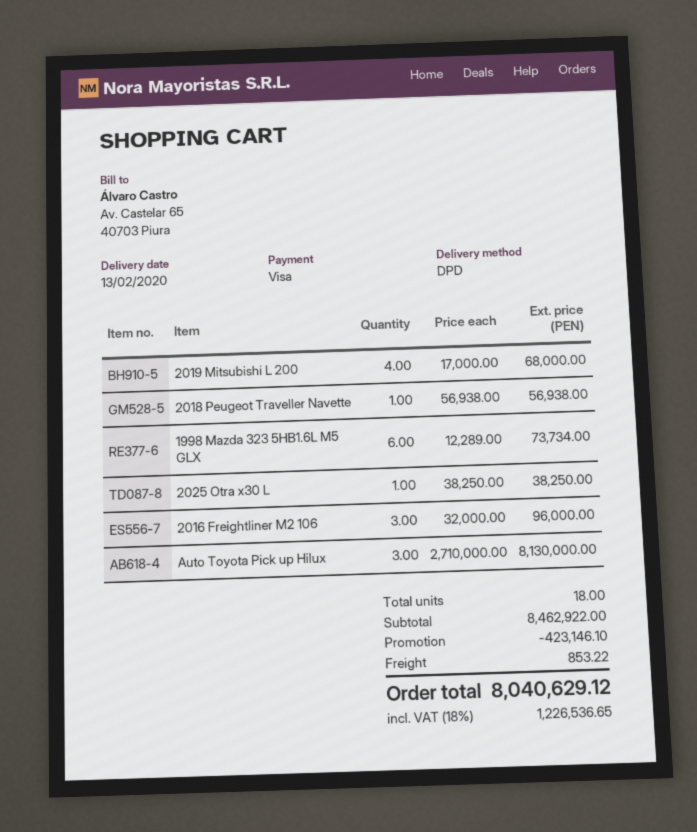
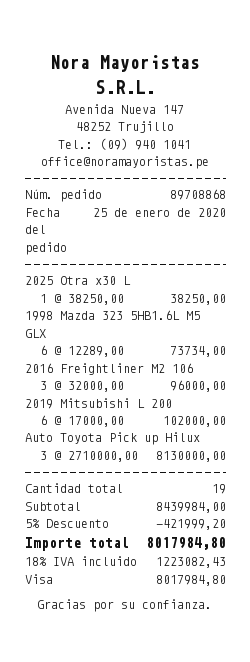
2019 Mitsubishi L 200: 4 x 17000.00 = 68000.00 -> 6 x 17000.00 = 102000.00
2018 Peugeot Traveller Navette: 1 x 56938.00 = 56938.00 -> none
total quantity: 18 -> 19
subtotal: 8462922.00 -> 8439984.00
discount: 423146.10 -> 421999.20
shipping: 853.22 -> none
tax: 18% = 1226536.65 -> 18% = 1223082.43
total: 8040629.12 -> 8017984.80

